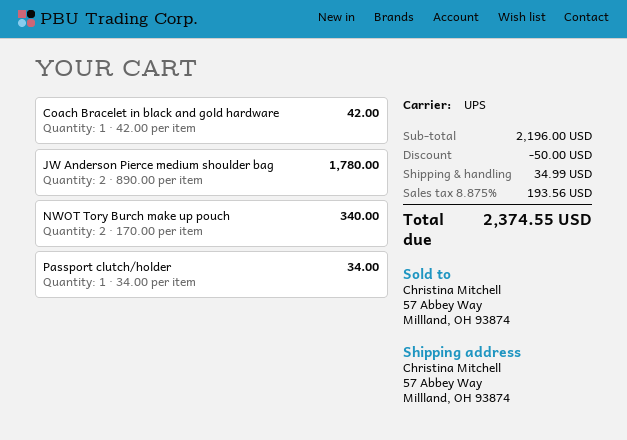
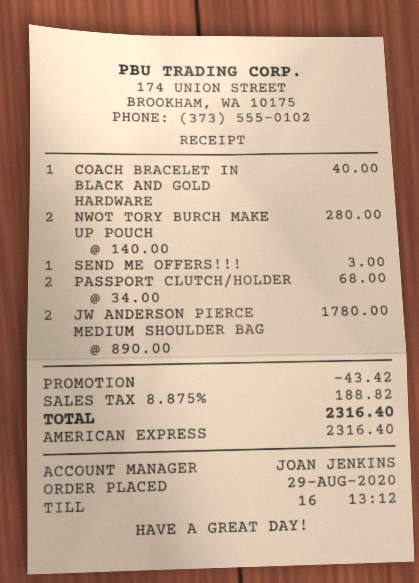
Coach Bracelet in black and gold hardware: 1 x 42.00 = 42.00 -> 1 x 40.00 = 40.00
NWOT Tory Burch make up pouch: 2 x 170.00 = 340.00 -> 2 x 140.00 = 280.00
Passport clutch/holder: 1 x 34.00 = 34.00 -> 2 x 34.00 = 68.00
SEND ME OFFERS!!!: none -> 1 x 3.00 = 3.00
discount: 50.00 -> 43.42
shipping: 34.99 -> none
tax: 8.875% = 193.56 -> 8.875% = 188.82
total: 2374.55 -> 2316.40

